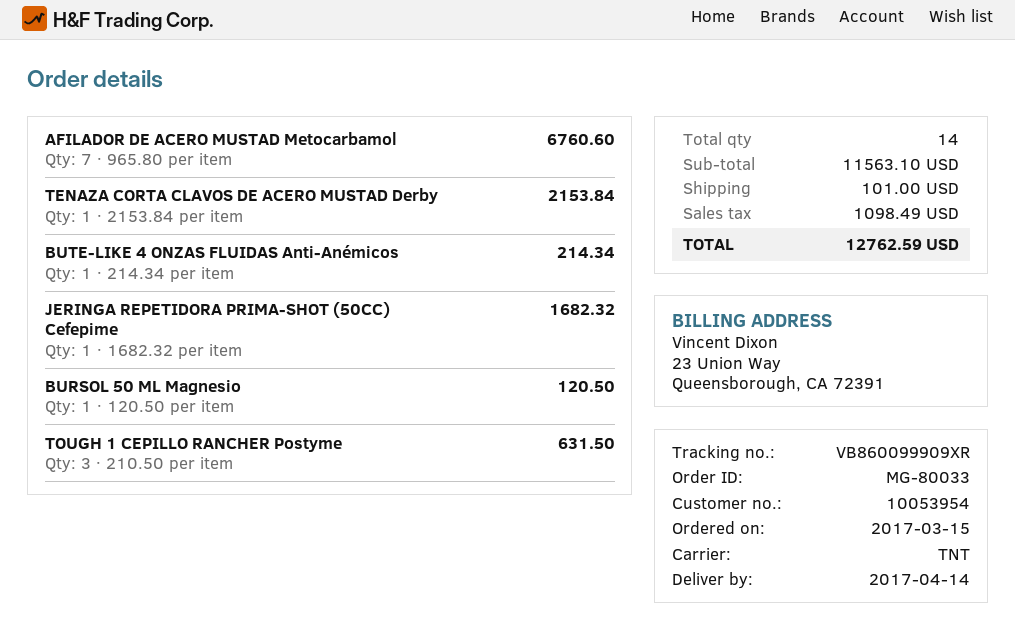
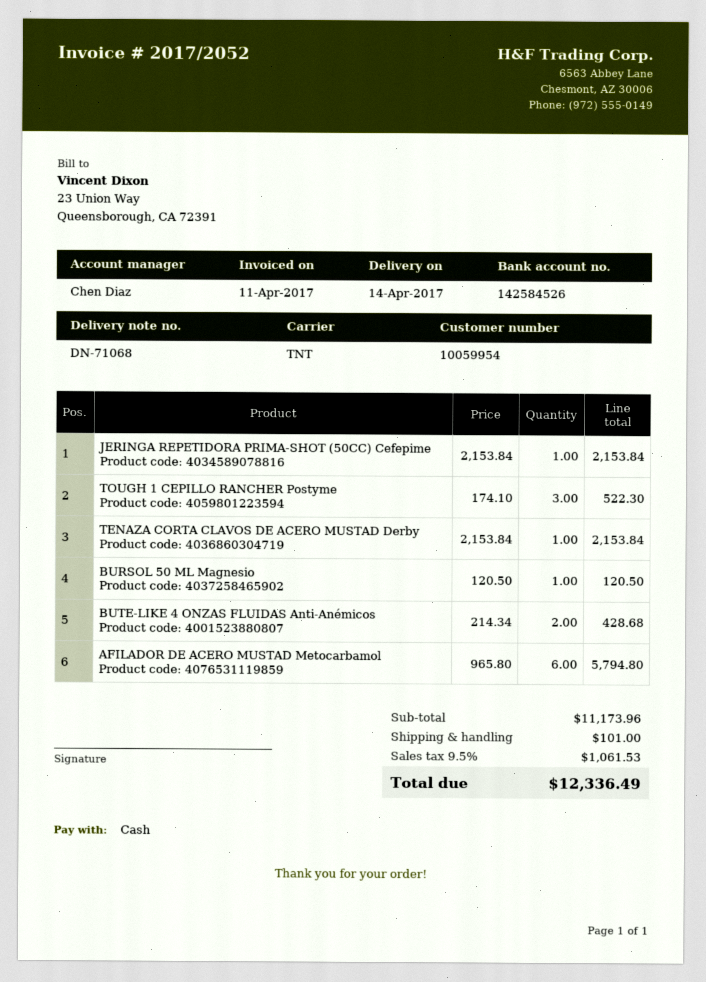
customer number: 10053954 -> 10059954
AFILADOR DE ACERO MUSTAD Metocarbamol: 7 x 965.80 = 6760.60 -> 6 x 965.80 = 5794.80
BUTE-LIKE 4 ONZAS FLUIDAS Anti-Anémicos: 1 x 214.34 = 214.34 -> 2 x 214.34 = 428.68
JERINGA REPETIDORA PRIMA-SHOT (50CC) Cefepime: 1 x 1682.32 = 1682.32 -> 1 x 2153.84 = 2153.84
TOUGH 1 CEPILLO RANCHER Postyme: 3 x 210.50 = 631.50 -> 3 x 174.10 = 522.30
subtotal: 11563.10 -> 11173.96
tax: 1098.49 -> 1061.53
total: 12762.59 -> 12336.49

